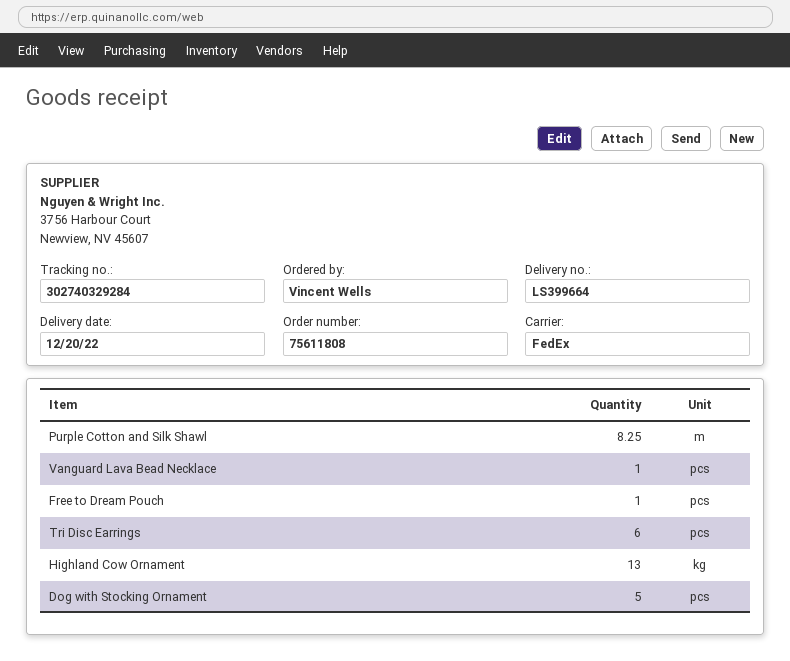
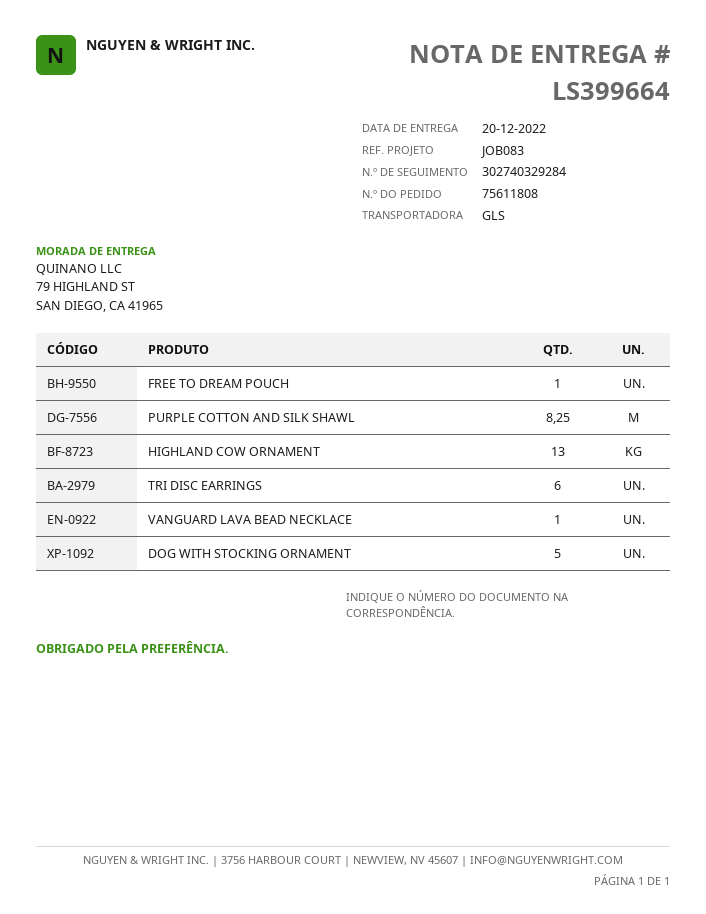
shipping method: FedEx -> GLS

